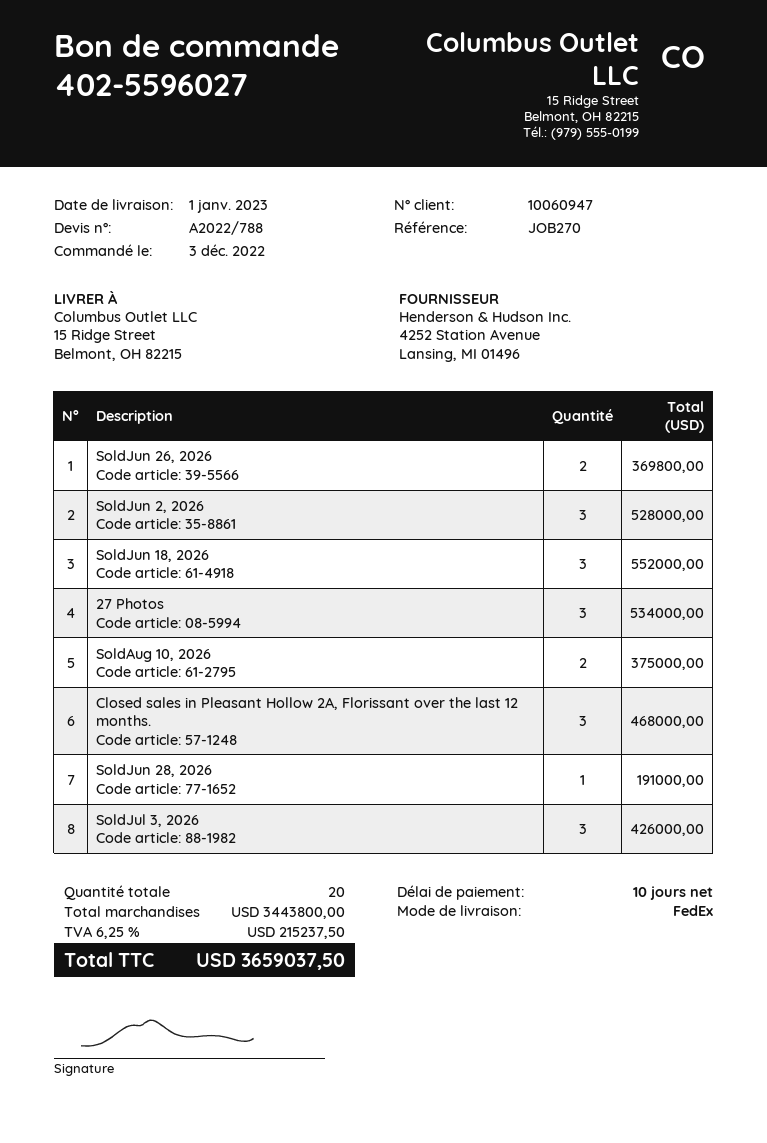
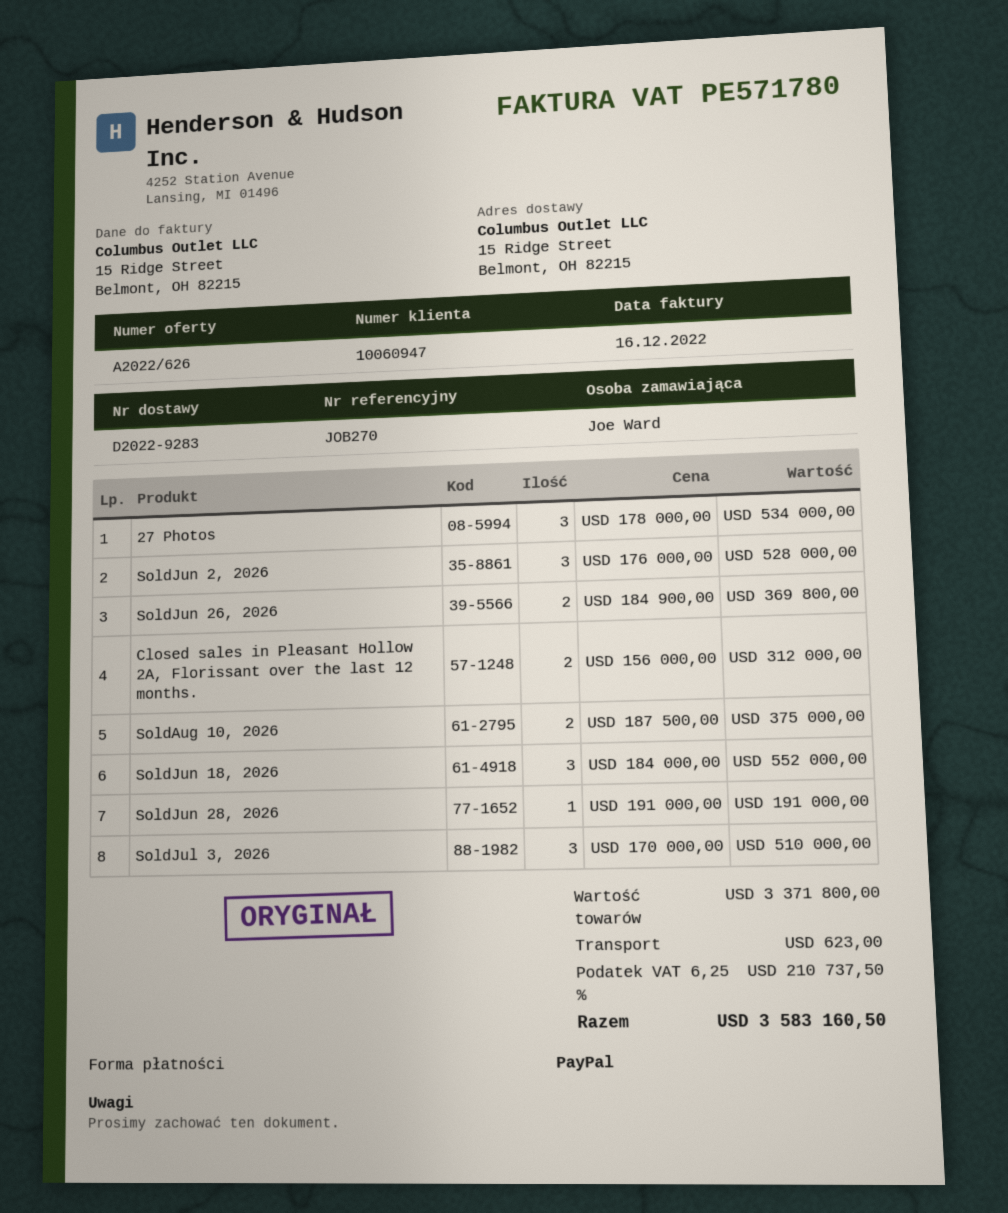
quote number: A2022/788 -> A2022/626
Closed sales in Pleasant Hollow 2A, Florissant over the last 12 months.: 3 for 468000.00 -> 2 for 312000.00
SoldJul 3, 2026: 3 for 426000.00 -> 3 for 510000.00
subtotal: 3443800.00 -> 3371800.00
shipping: none -> 623.00
tax: 6.25% = 215237.50 -> 6.25% = 210737.50
total: 3659037.50 -> 3583160.50

